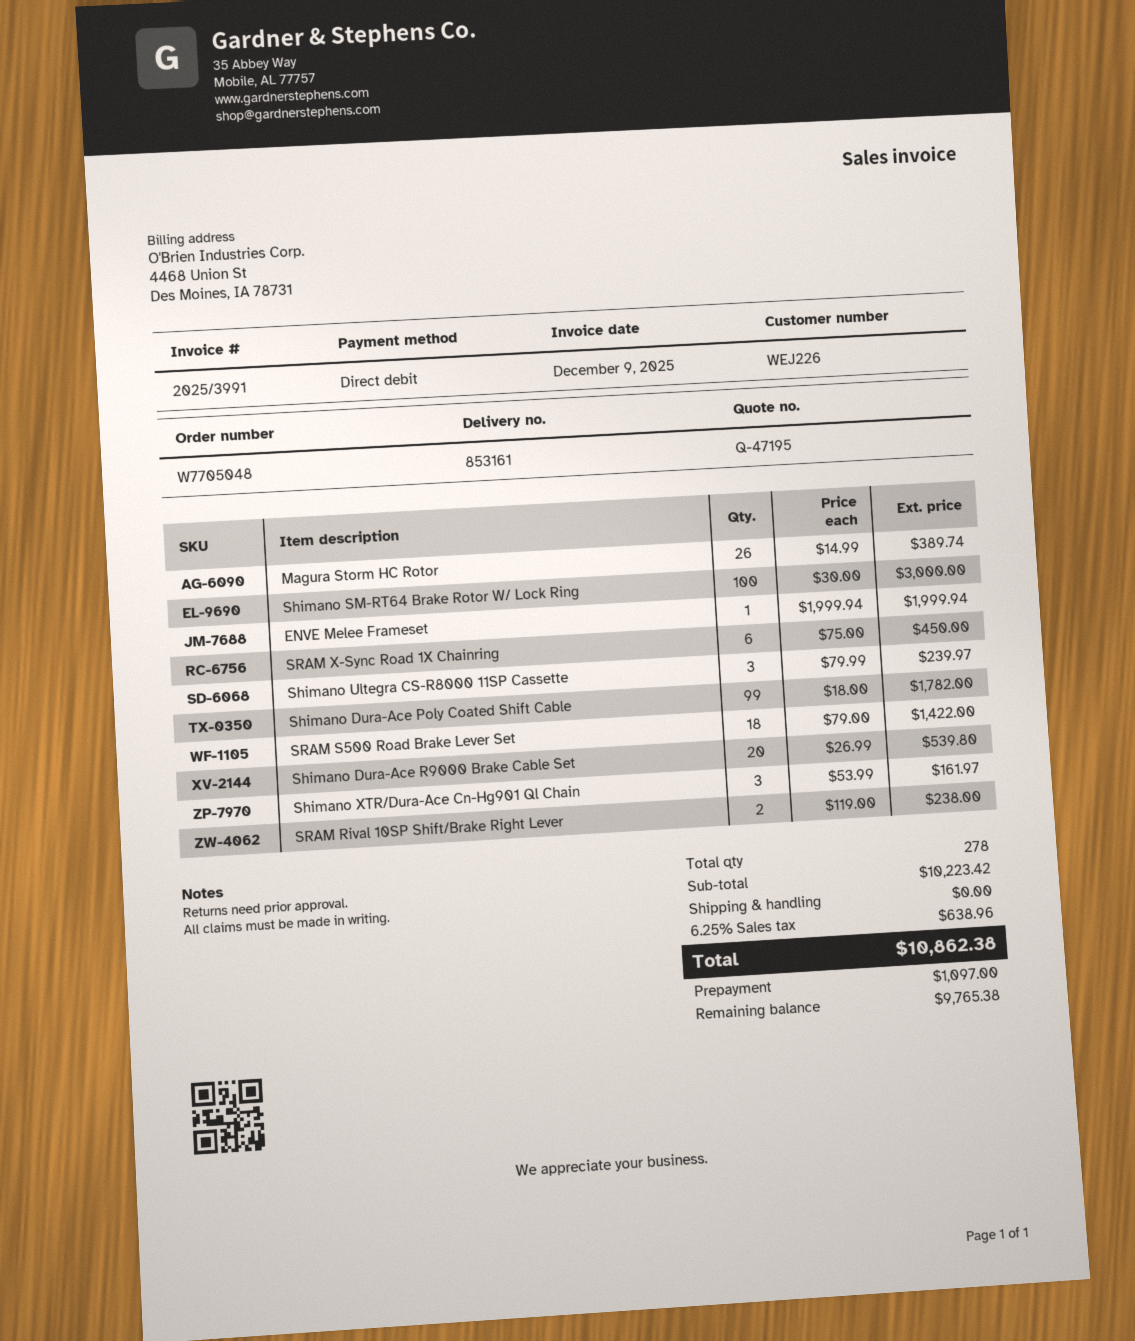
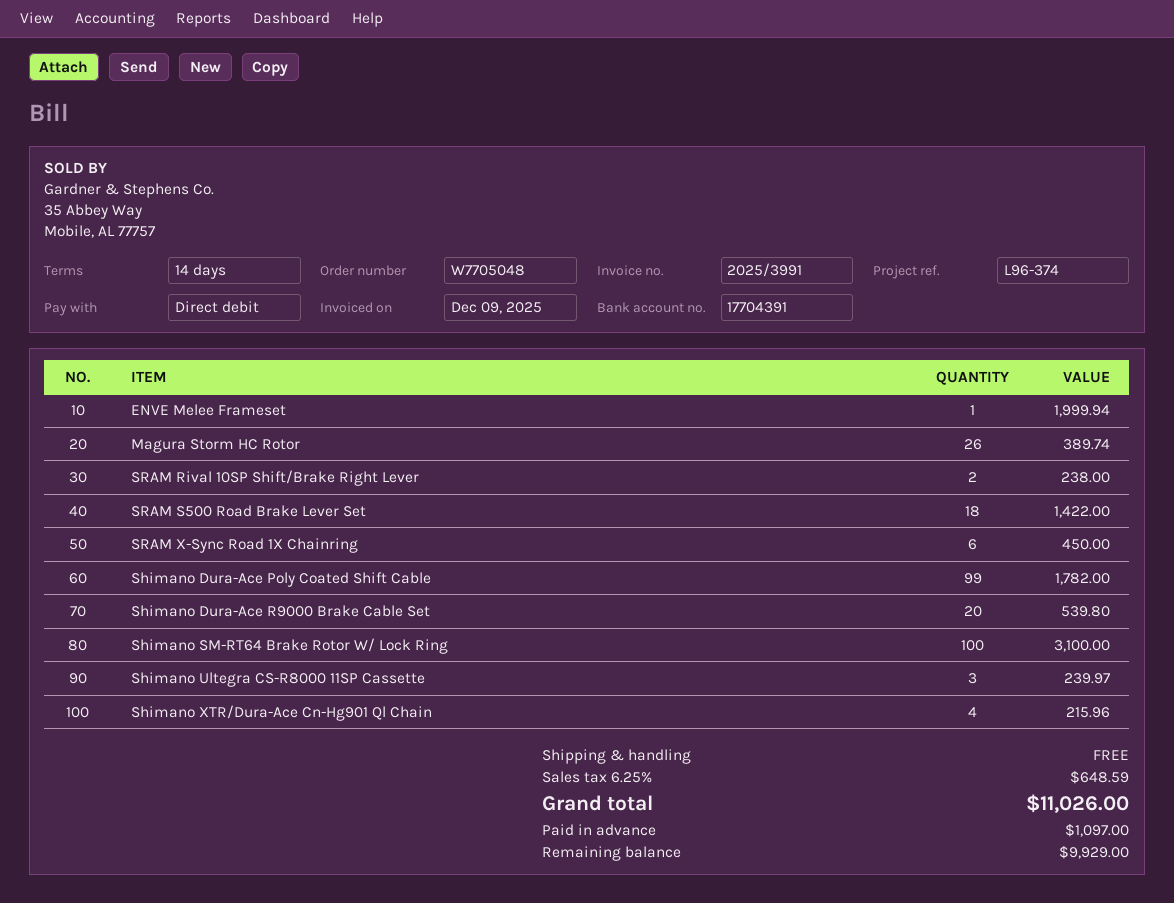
Shimano SM-RT64 Brake Rotor W/ Lock Ring: 100 for 3000.00 -> 100 for 3100.00
Shimano XTR/Dura-Ace Cn-Hg901 Ql Chain: 3 for 161.97 -> 4 for 215.96
tax: 6.25% = 638.96 -> 6.25% = 648.59
total: 10862.38 -> 11026.00
balance: 9765.38 -> 9929.00

